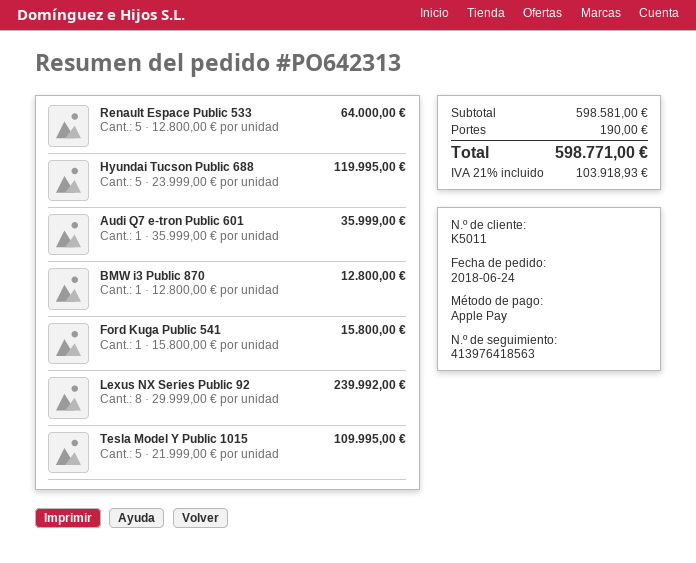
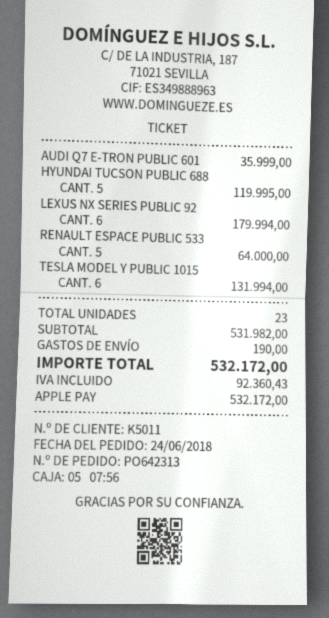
BMW i3 Public 870: 1 for 12800.00 -> none
Ford Kuga Public 541: 1 for 15800.00 -> none
Lexus NX Series Public 92: 8 for 239992.00 -> 6 for 179994.00
Tesla Model Y Public 1015: 5 for 109995.00 -> 6 for 131994.00
subtotal: 598581.00 -> 531982.00
tax: 103918.93 -> 92360.43
total: 598771.00 -> 532172.00

